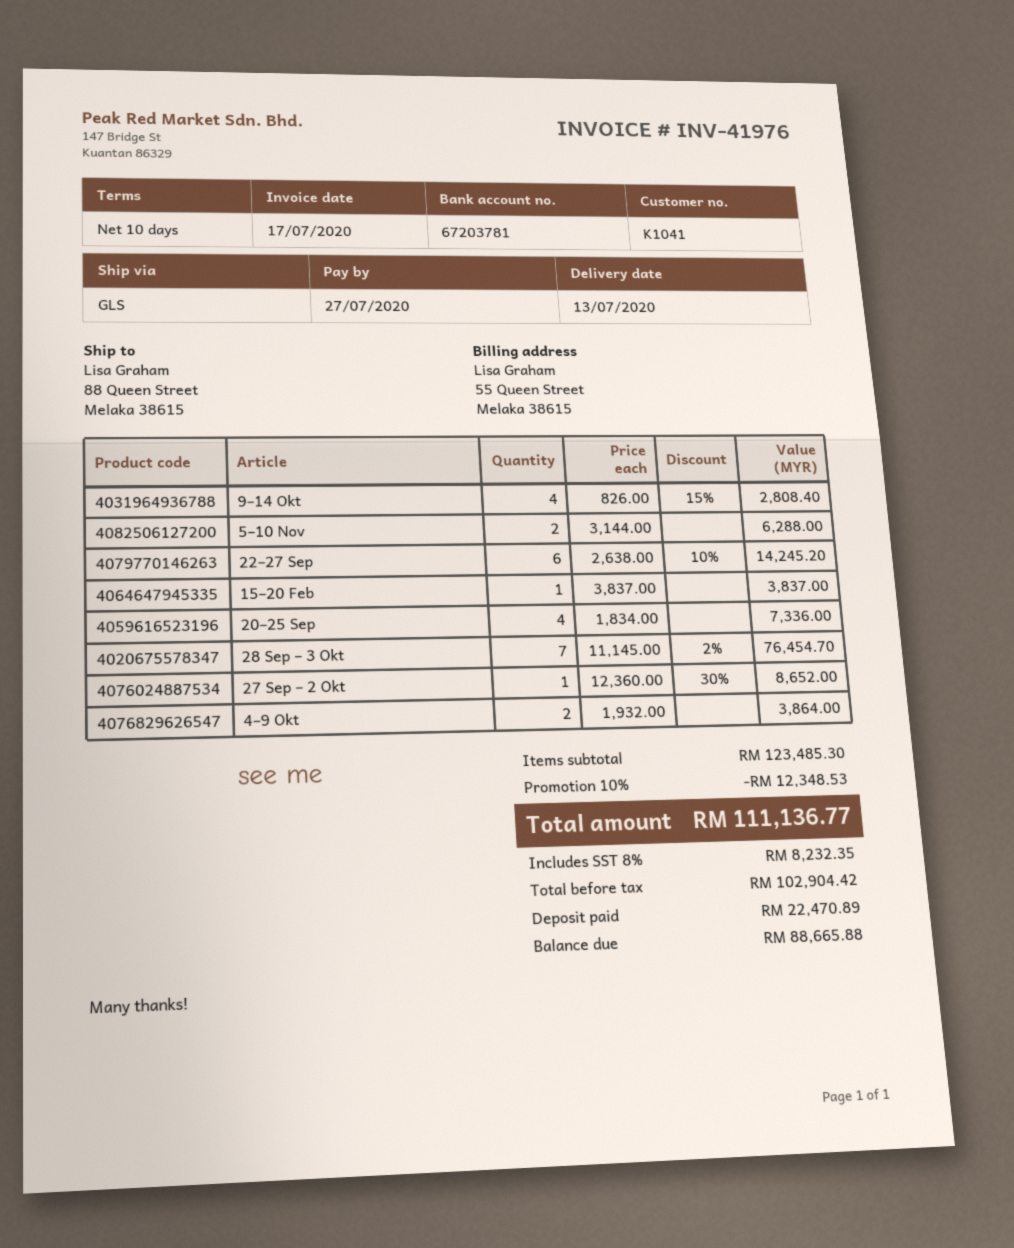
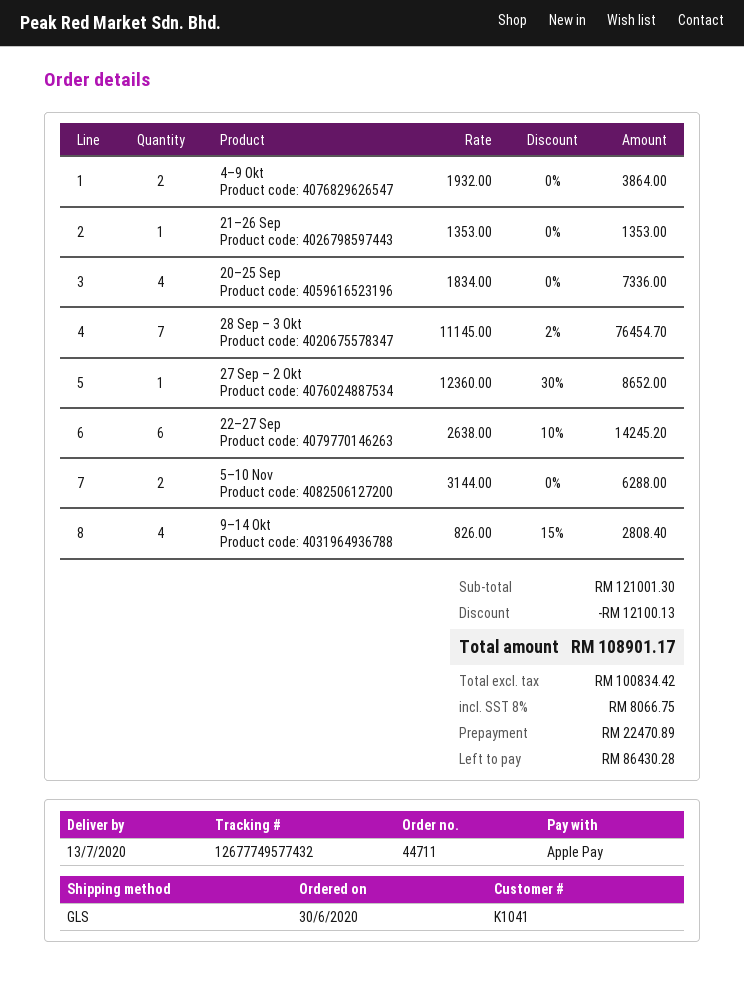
15–20 Feb: 1 x 3837.00 = 3837.00 -> none
21–26 Sep: none -> 1 x 1353.00 = 1353.00
subtotal: 123485.30 -> 121001.30
discount: 12348.53 -> 12100.13
net: 102904.42 -> 100834.42
tax: 8% = 8232.35 -> 8% = 8066.75
total: 111136.77 -> 108901.17
balance: 88665.88 -> 86430.28

